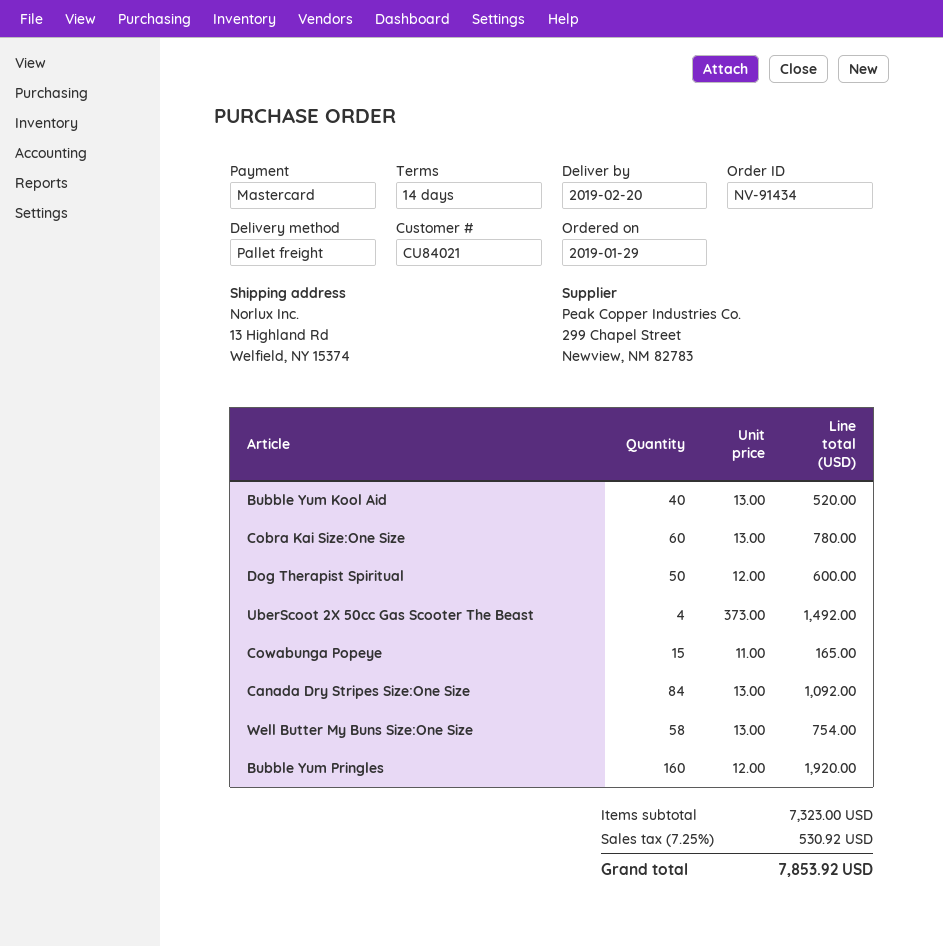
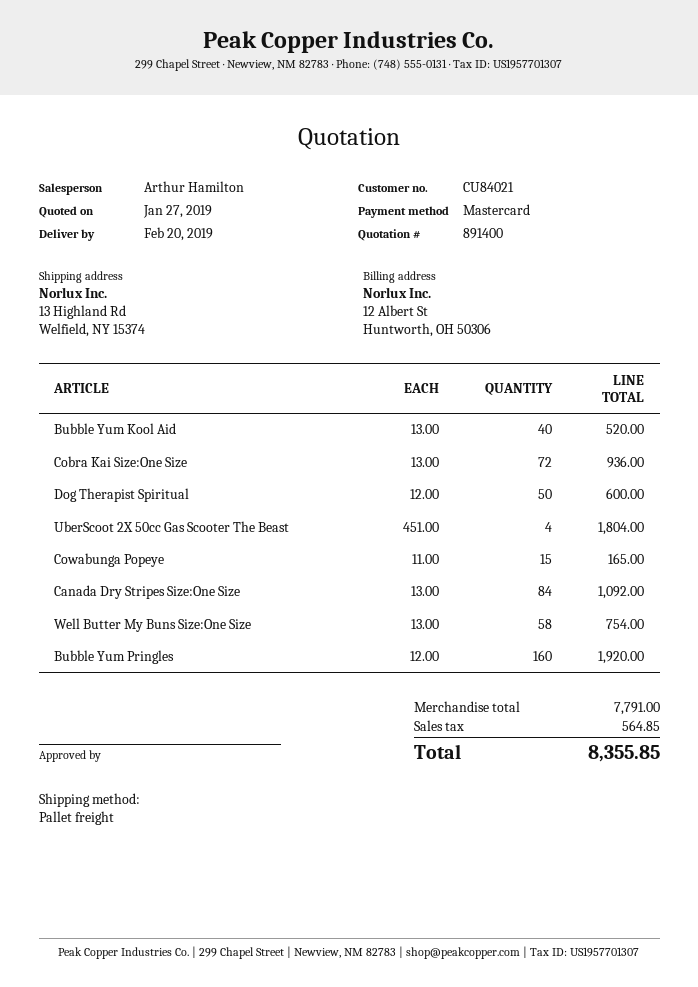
Cobra Kai Size:One Size: 60 x 13.00 = 780.00 -> 72 x 13.00 = 936.00
UberScoot 2X 50cc Gas Scooter The Beast: 4 x 373.00 = 1492.00 -> 4 x 451.00 = 1804.00
subtotal: 7323.00 -> 7791.00
tax: 530.92 -> 564.85
total: 7853.92 -> 8355.85

